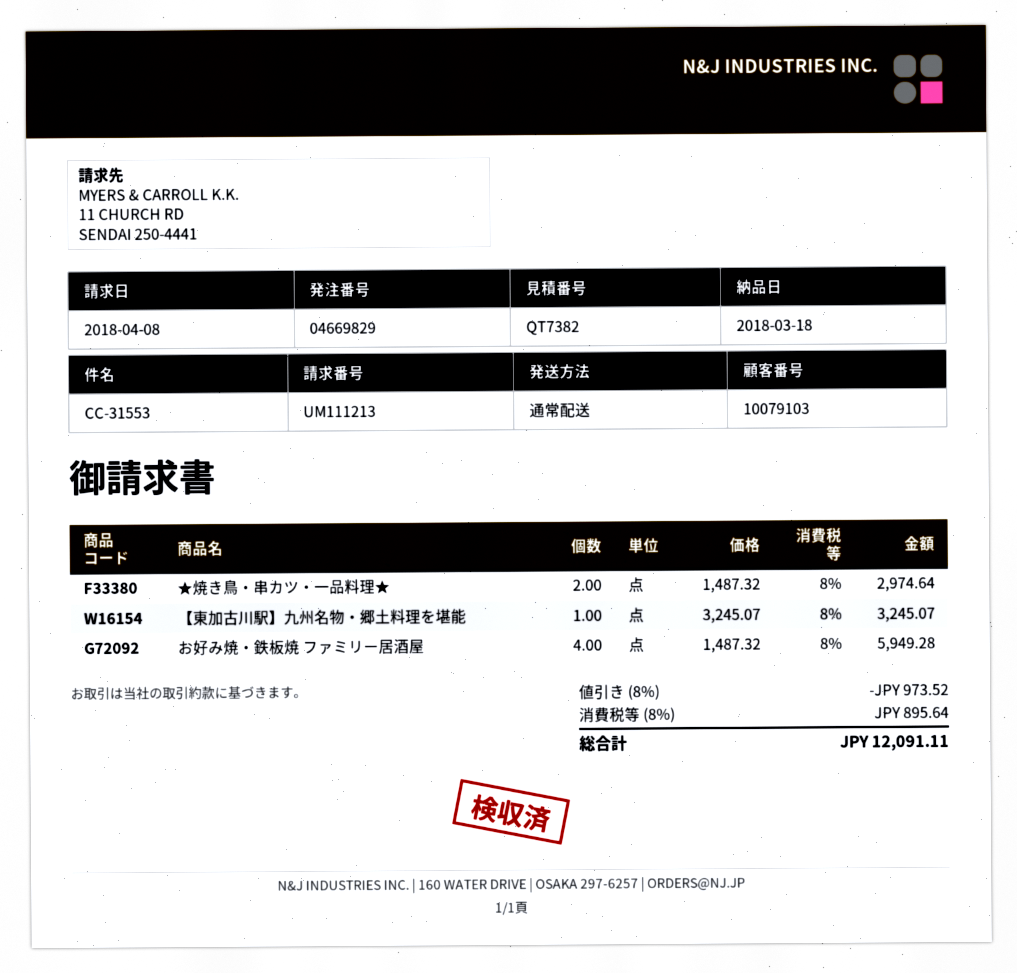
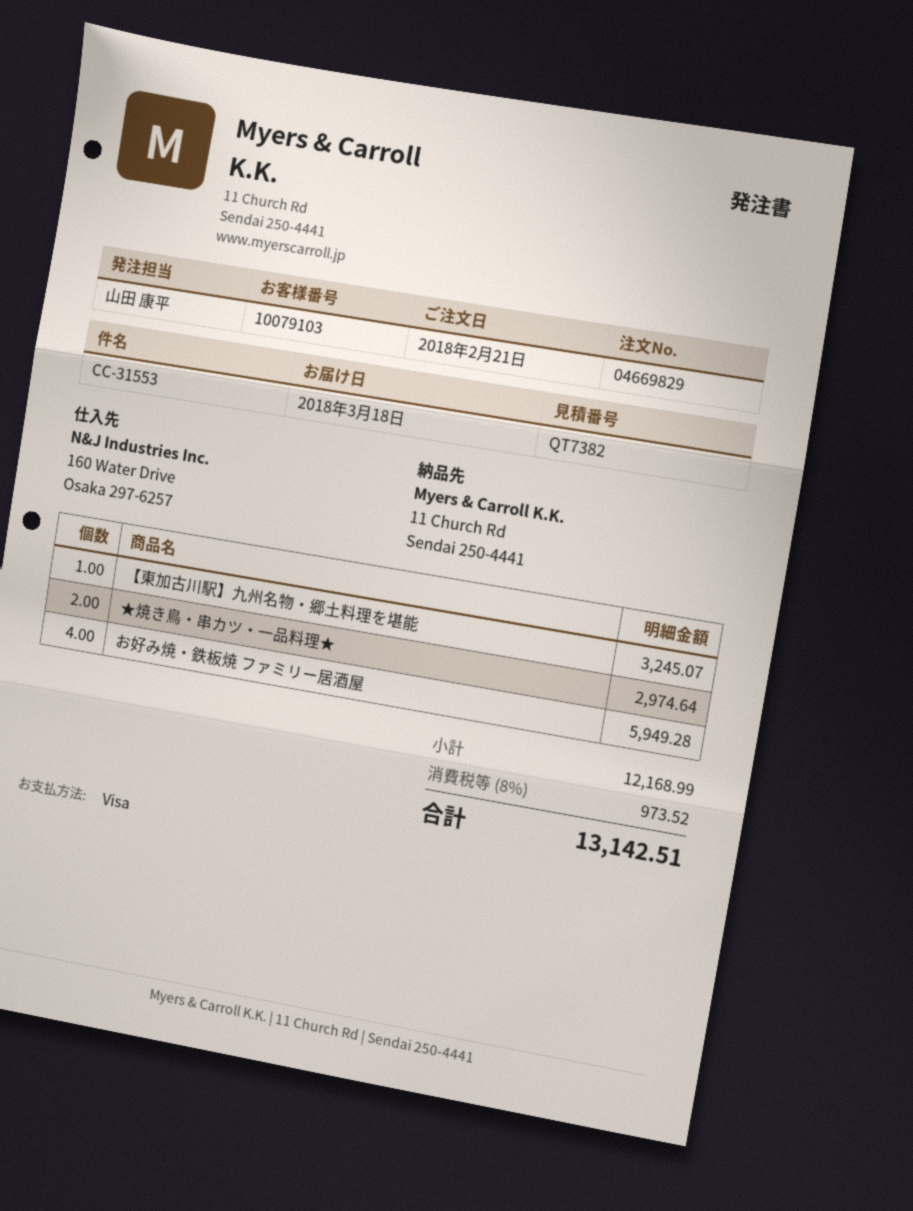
discount: 8% = 973.52 -> none
tax: 8% = 895.64 -> 8% = 973.52
total: 12091.11 -> 13142.51

